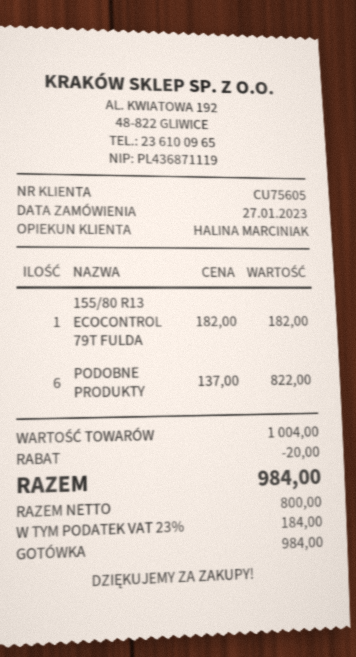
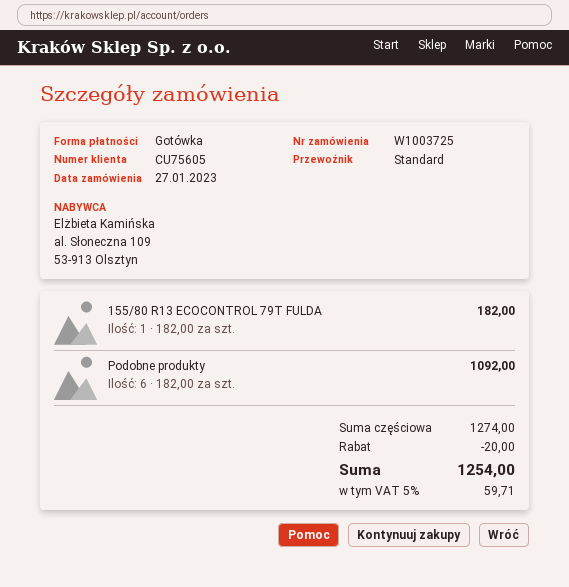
PODOBNE PRODUKTY: 6 x 137.00 = 822.00 -> 6 x 182.00 = 1092.00
subtotal: 1004.00 -> 1274.00
tax: 23% = 184.00 -> 5% = 59.71
total: 984.00 -> 1254.00

